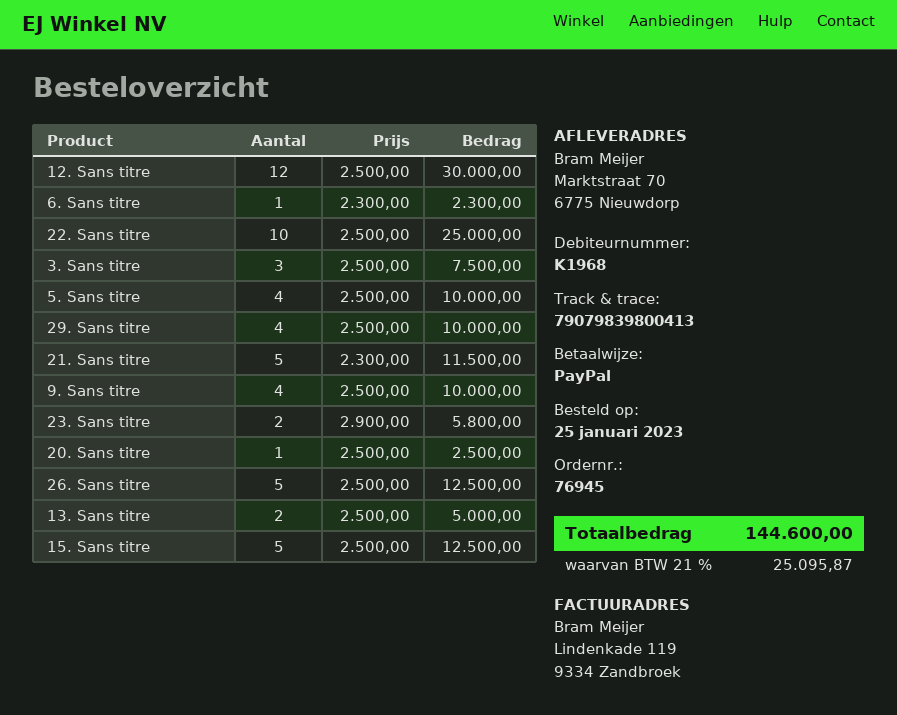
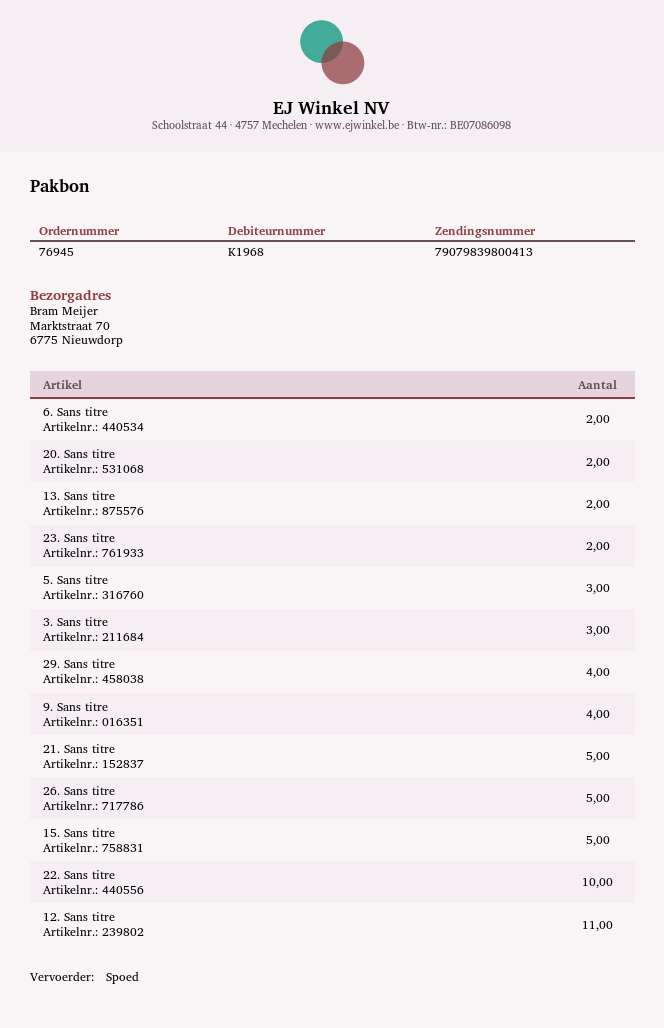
12. Sans titre: 12 -> 11
6. Sans titre: 1 -> 2
5. Sans titre: 4 -> 3
20. Sans titre: 1 -> 2

